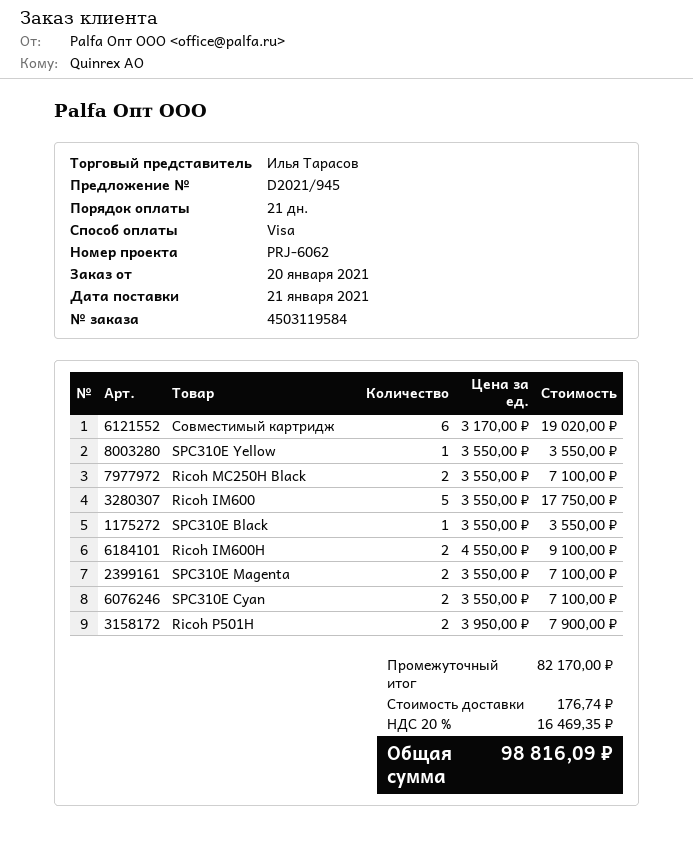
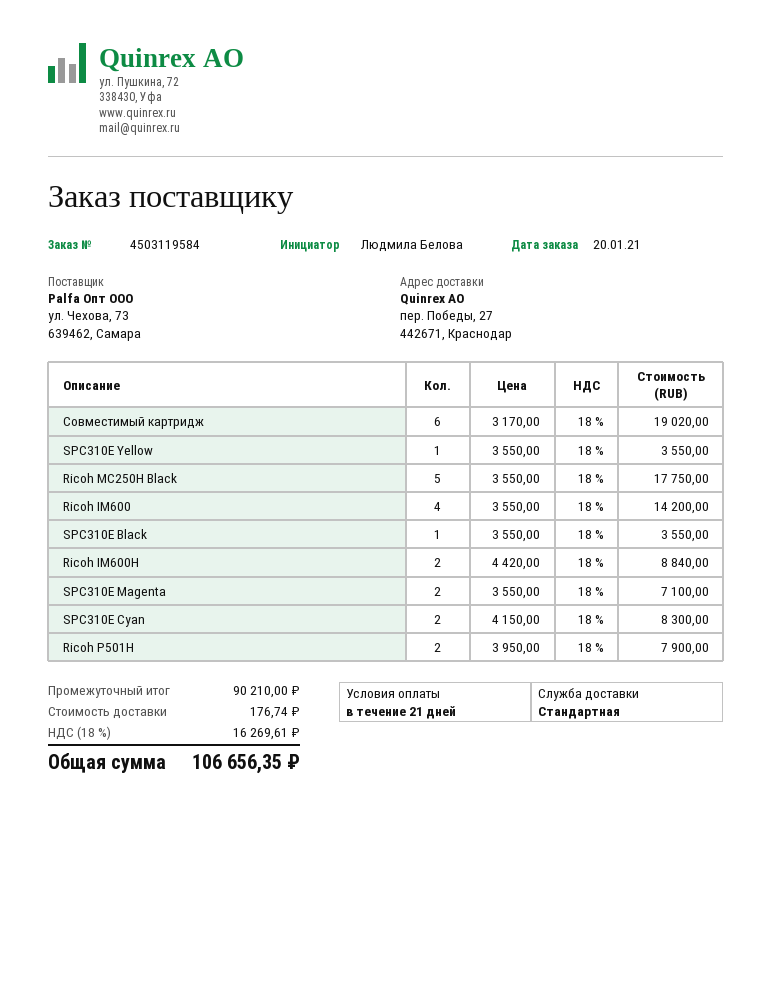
Ricoh MC250H Black: 2 x 3550.00 = 7100.00 -> 5 x 3550.00 = 17750.00
Ricoh IM600: 5 x 3550.00 = 17750.00 -> 4 x 3550.00 = 14200.00
Ricoh IM600H: 2 x 4550.00 = 9100.00 -> 2 x 4420.00 = 8840.00
SPC310E Cyan: 2 x 3550.00 = 7100.00 -> 2 x 4150.00 = 8300.00
subtotal: 82170.00 -> 90210.00
tax: 20% = 16469.35 -> 18% = 16269.61
total: 98816.09 -> 106656.35

